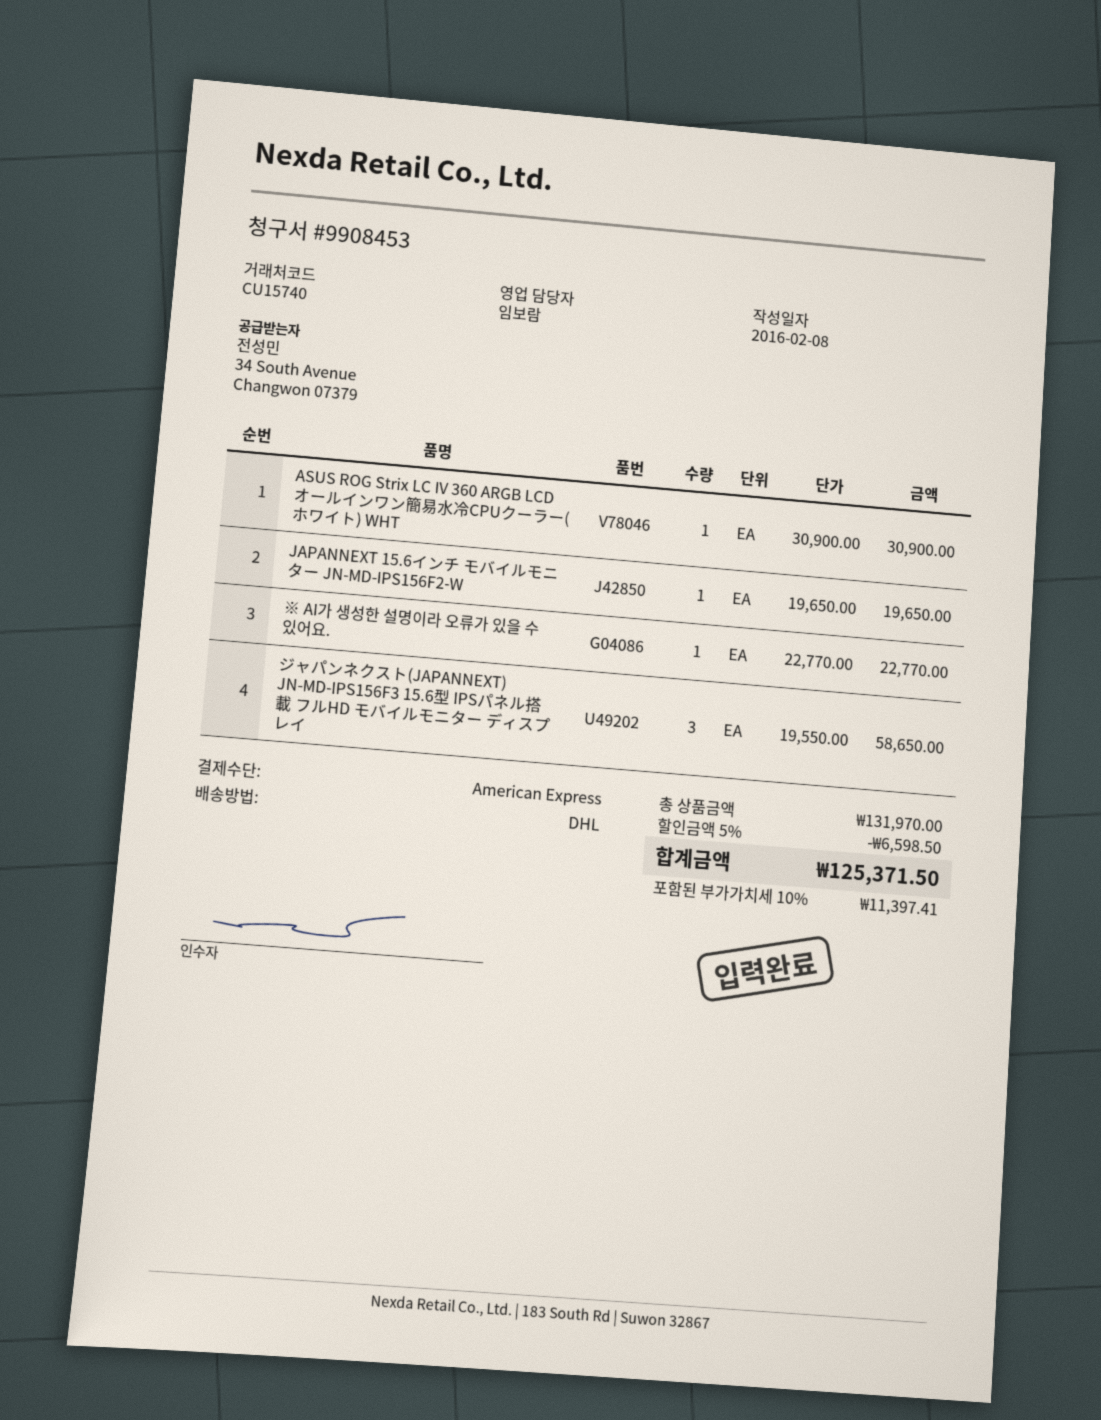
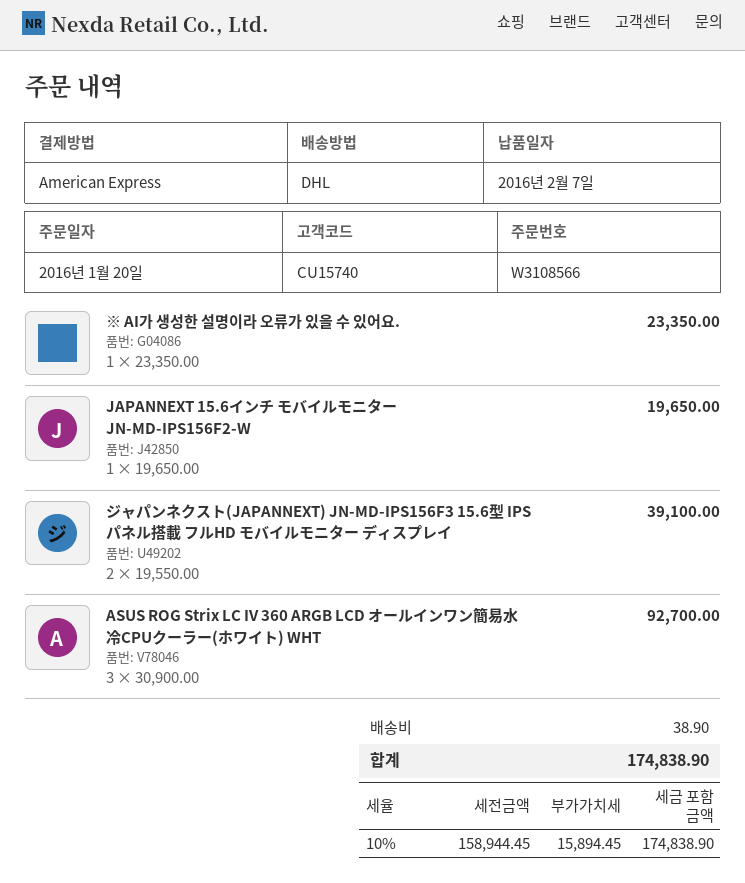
ASUS ROG Strix LC IV 360 ARGB LCD オールインワン簡易水冷CPUクーラー(ホワイト) WHT: 1 x 30900.00 = 30900.00 -> 3 x 30900.00 = 92700.00
※ AI가 생성한 설명이라 오류가 있을 수 있어요.: 1 x 22770.00 = 22770.00 -> 1 x 23350.00 = 23350.00
ジャパンネクスト(JAPANNEXT) JN-MD-IPS156F3 15.6型 IPSパネル搭載 フルHD モバイルモニター ディスプレイ: 3 x 19550.00 = 58650.00 -> 2 x 19550.00 = 39100.00
discount: 5% = 6598.50 -> none
shipping: none -> 38.90
tax: 10% = 11397.41 -> 10% = 15894.45
total: 125371.50 -> 174838.90

